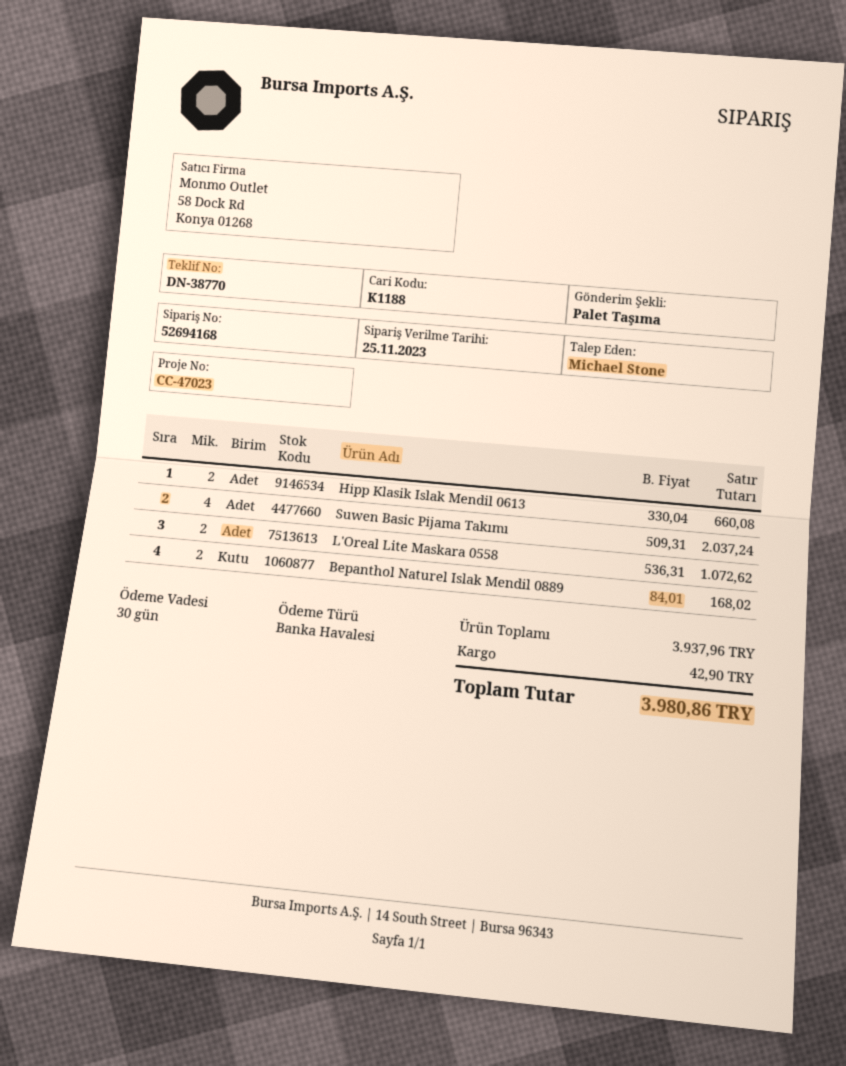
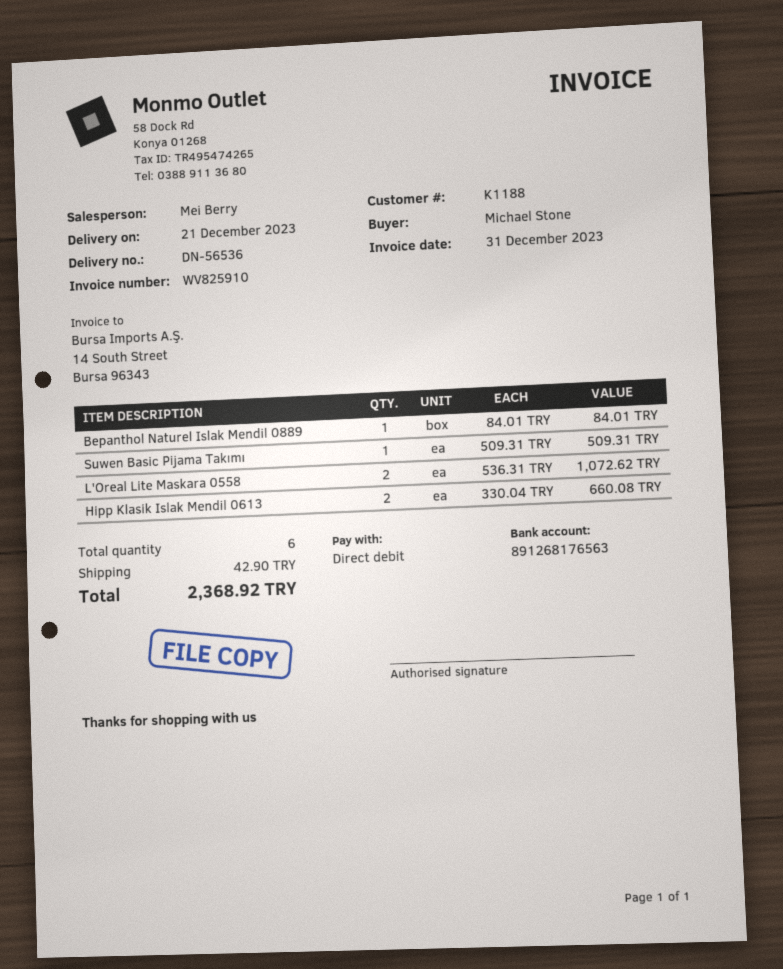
payment method: bank transfer -> direct debit
Suwen Basic Pijama Takımı: 4 x 509.31 = 2037.24 -> 1 x 509.31 = 509.31
Bepanthol Naturel Islak Mendil 0889: 2 x 84.01 = 168.02 -> 1 x 84.01 = 84.01
total: 3980.86 -> 2368.92

